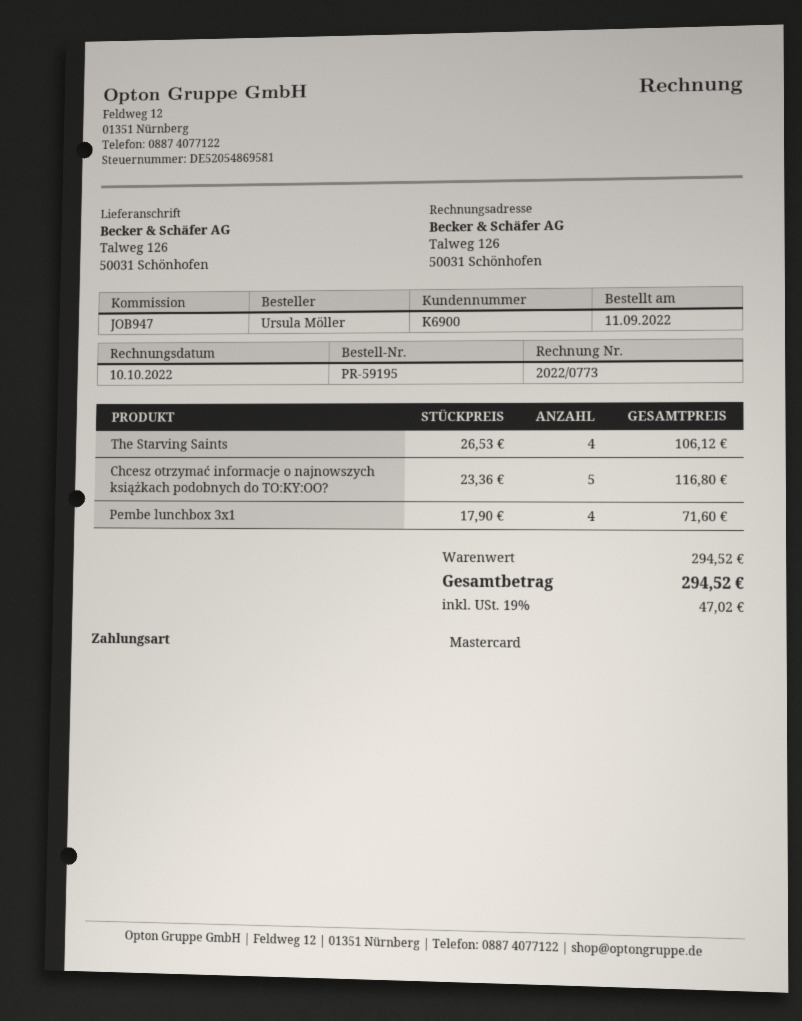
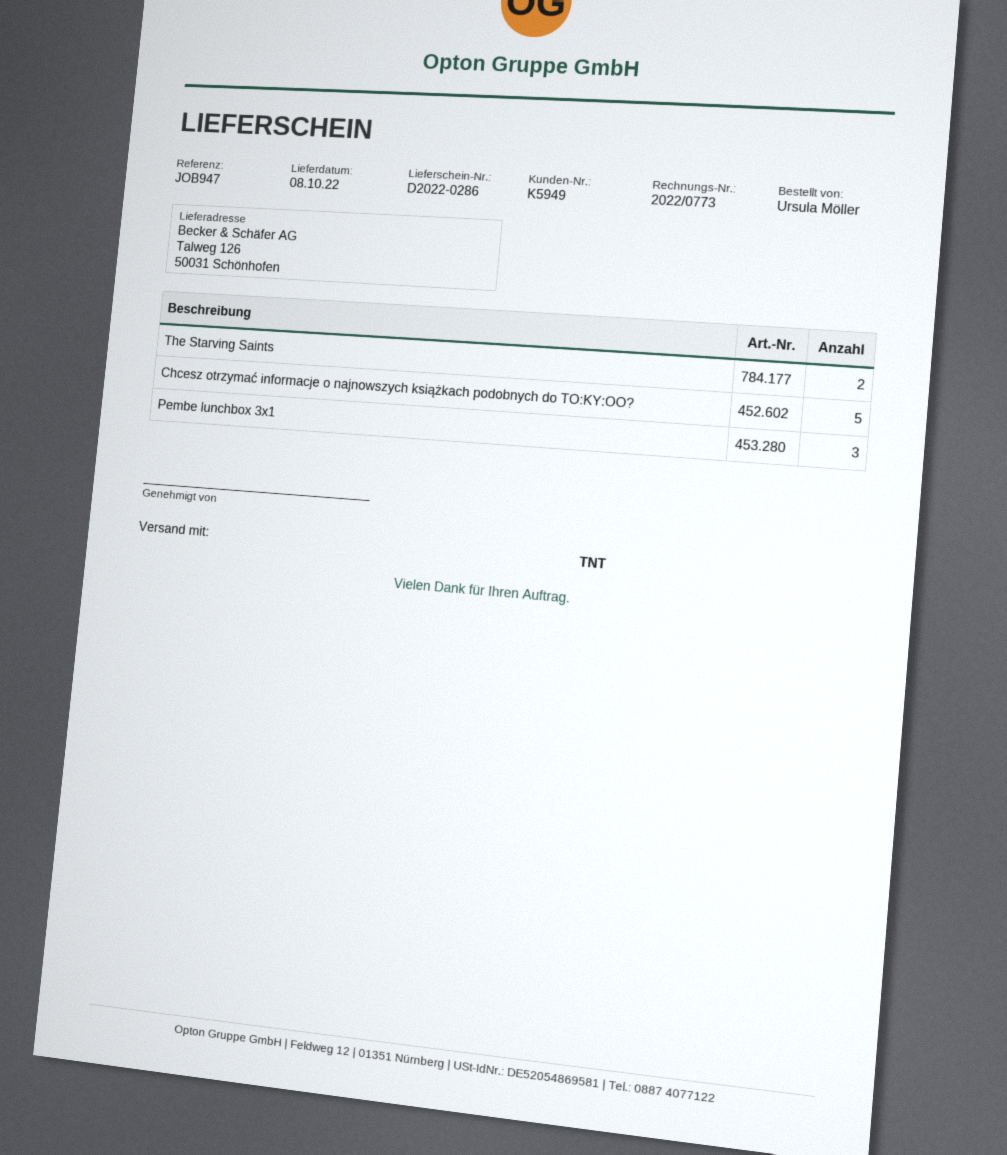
customer number: K6900 -> K5949
The Starving Saints: 4 -> 2
Pembe lunchbox 3x1: 4 -> 3

